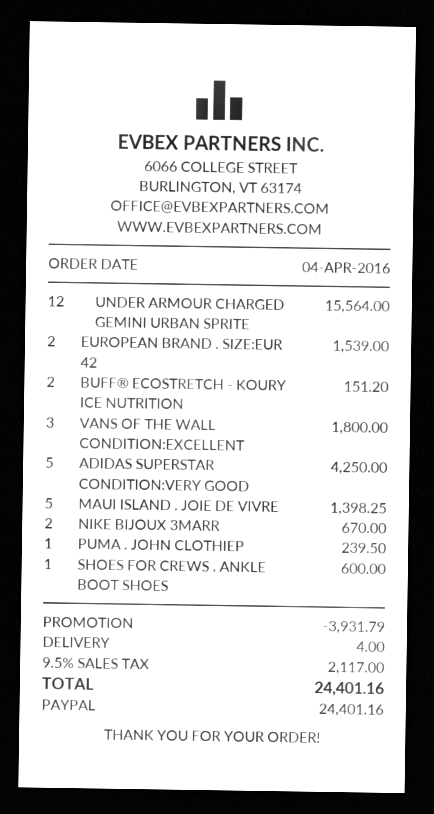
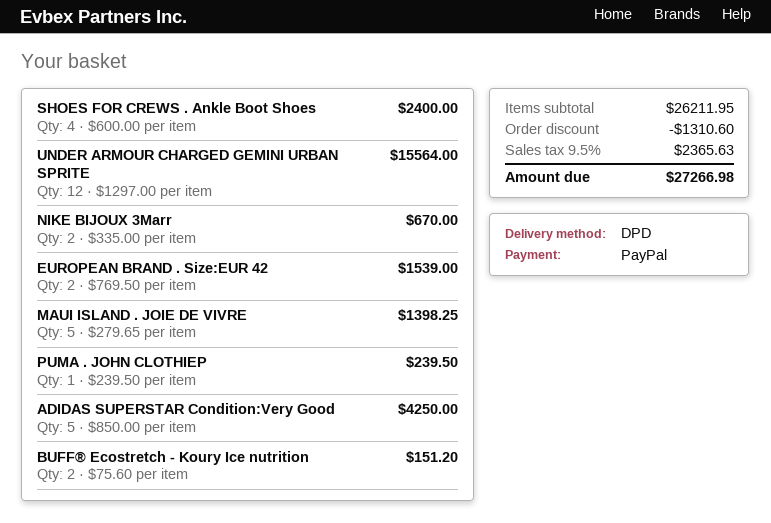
VANS OF THE WALL CONDITION:EXCELLENT: 3 for 1800.00 -> none
SHOES FOR CREWS . ANKLE BOOT SHOES: 1 for 600.00 -> 4 for 2400.00
discount: 3931.79 -> 1310.60
shipping: 4.00 -> none
tax: 9.5% = 2117.00 -> 9.5% = 2365.63
total: 24401.16 -> 27266.98

